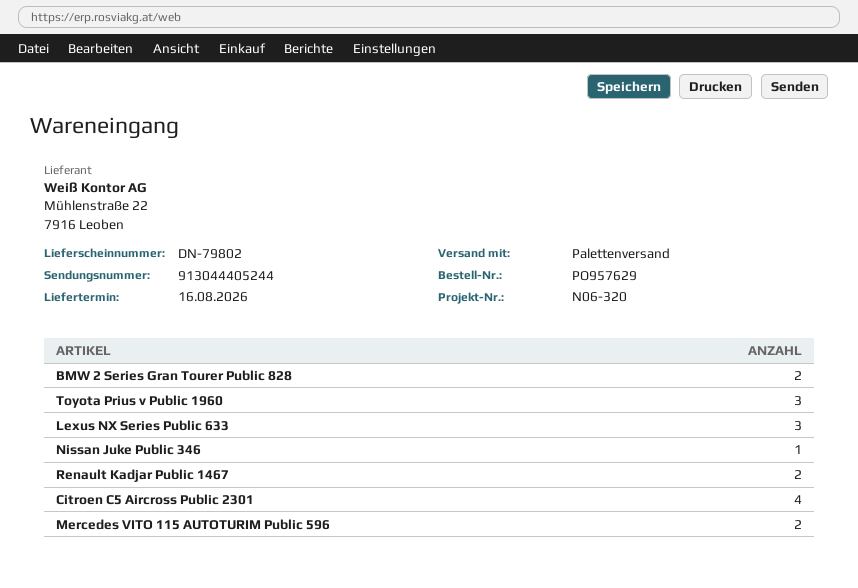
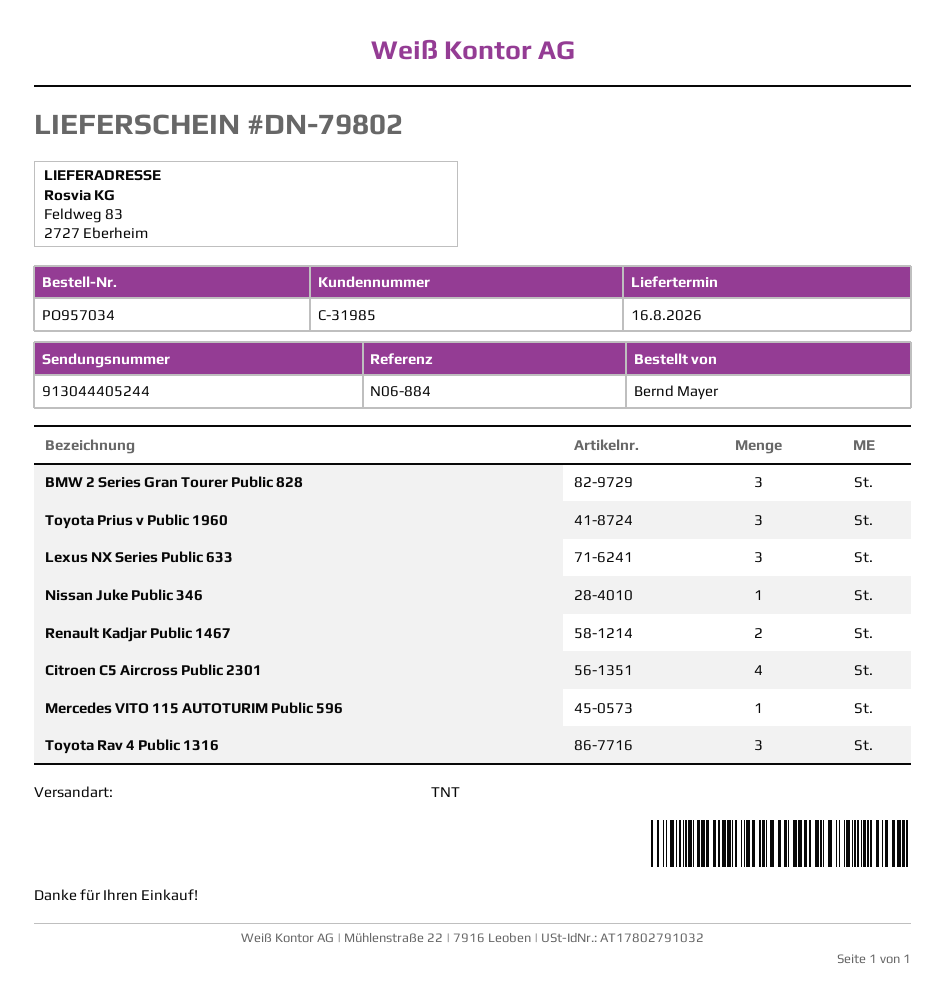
order number: PO957629 -> PO957034
reference: N06-320 -> N06-884
shipping method: pallet freight -> TNT
BMW 2 Series Gran Tourer Public 828: 2 -> 3
Mercedes VITO 115 AUTOTURIM Public 596: 2 -> 1
Toyota Rav 4 Public 1316: none -> 3

